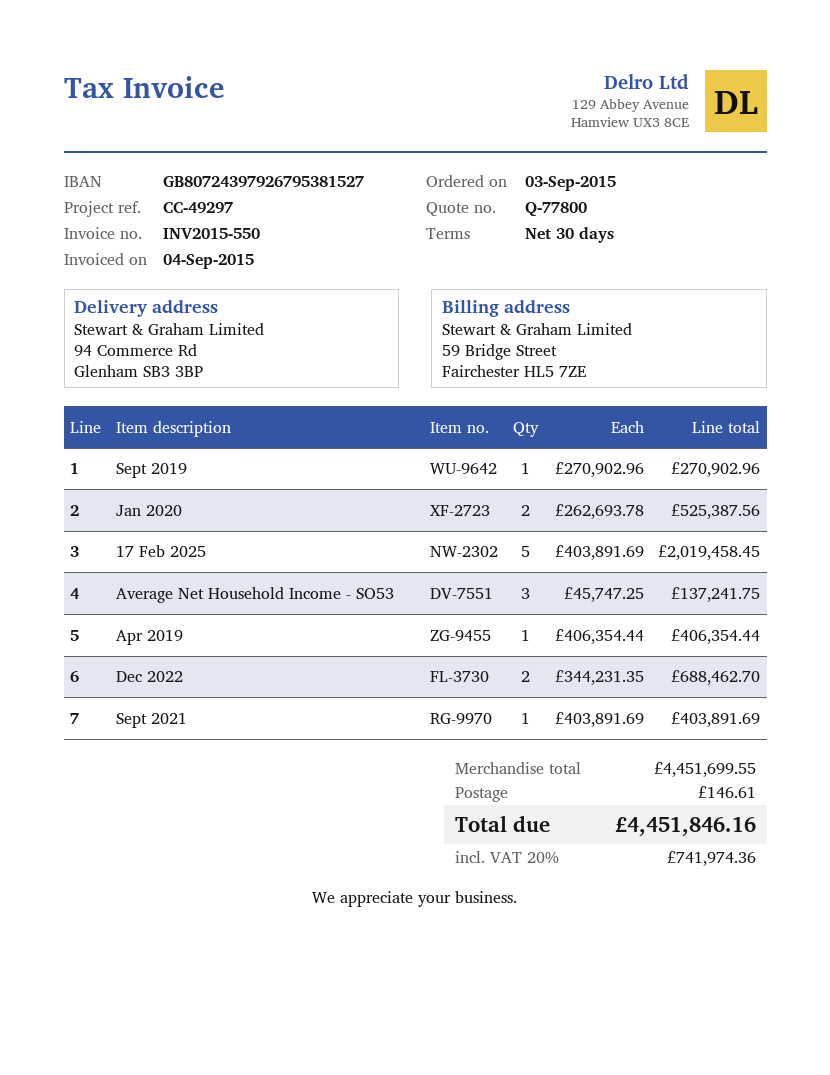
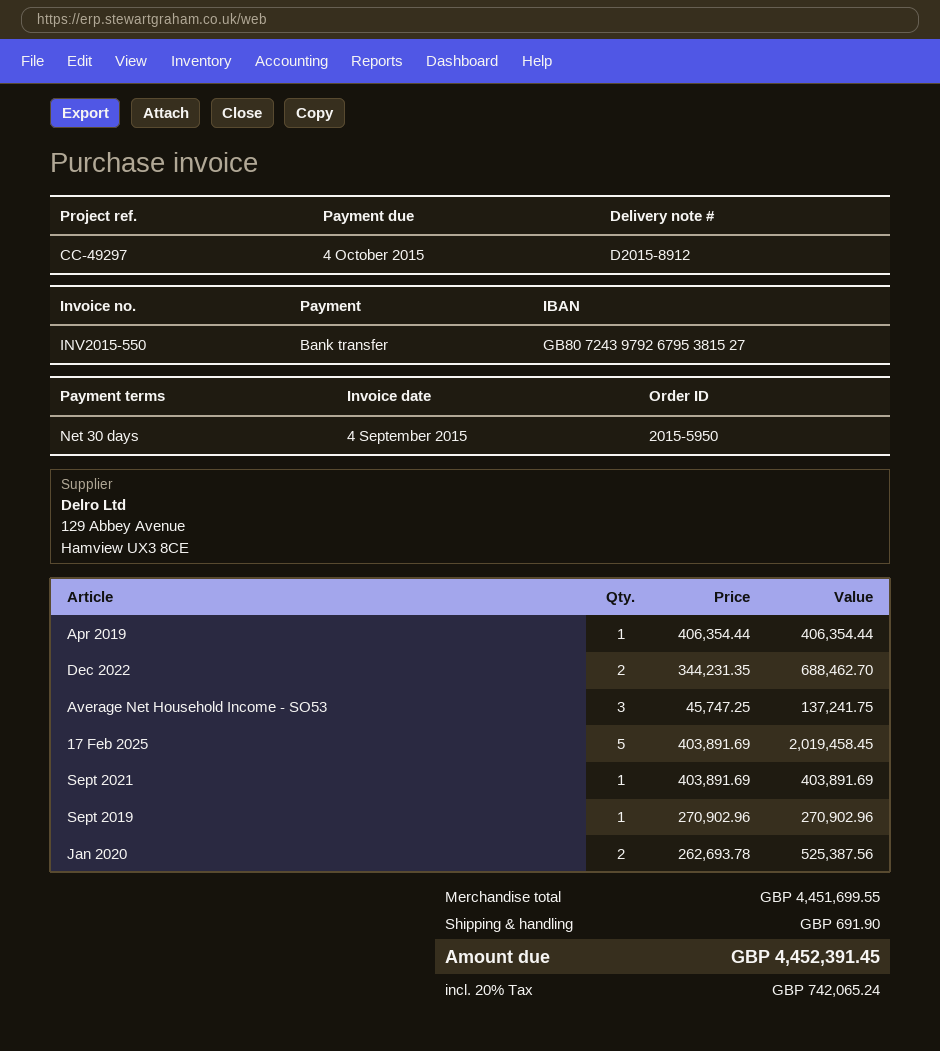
shipping: 146.61 -> 691.90
tax: 20% = 741974.36 -> 20% = 742065.24
total: 4451846.16 -> 4452391.45

